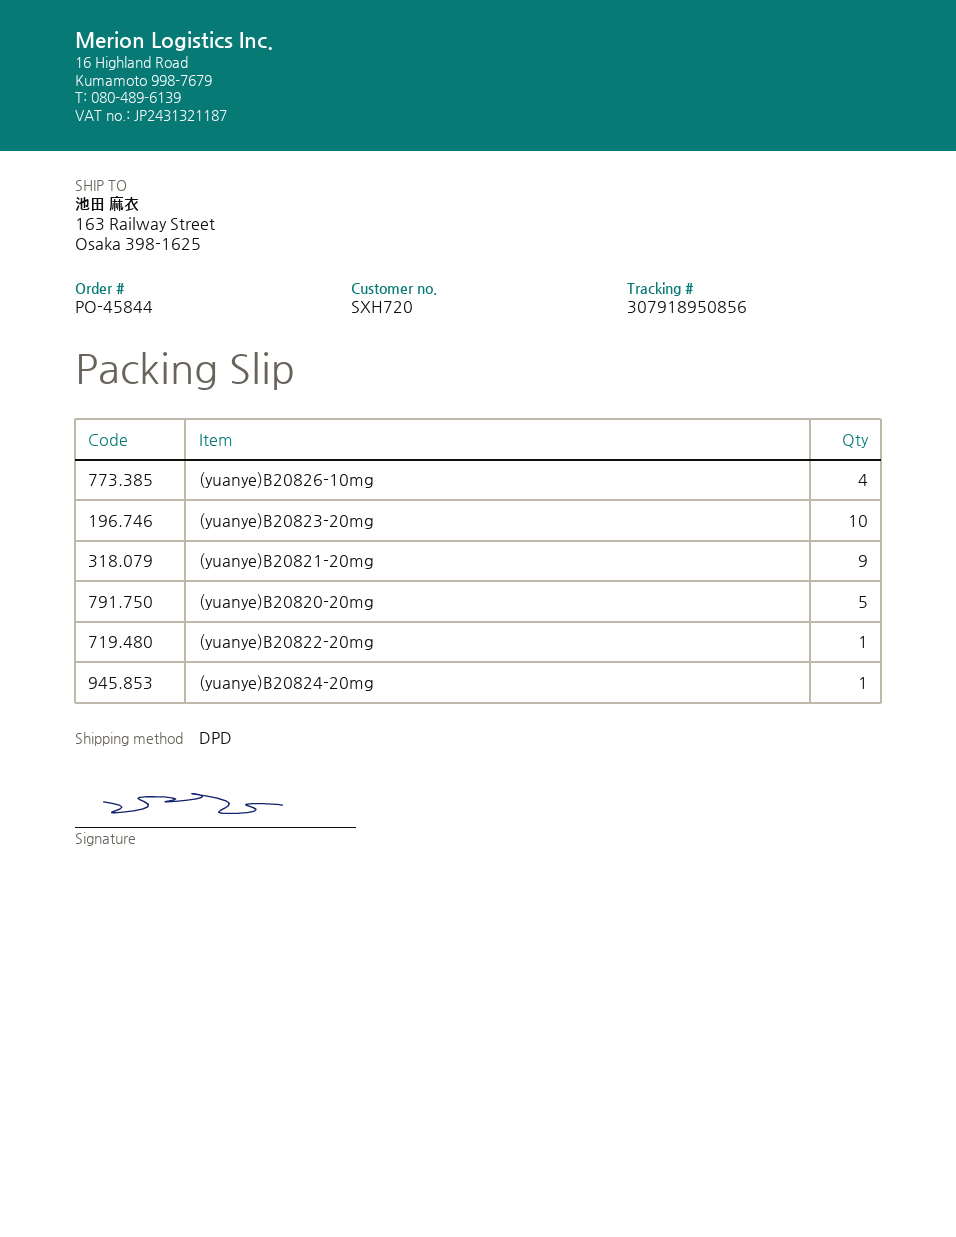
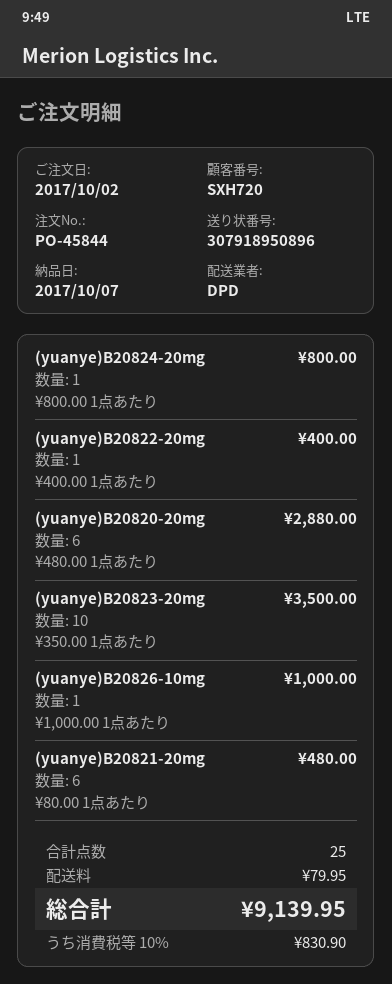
tracking number: 307918950856 -> 307918950896
(yuanye)B20826-10mg: 4 -> 1
(yuanye)B20821-20mg: 9 -> 6
(yuanye)B20820-20mg: 5 -> 6

